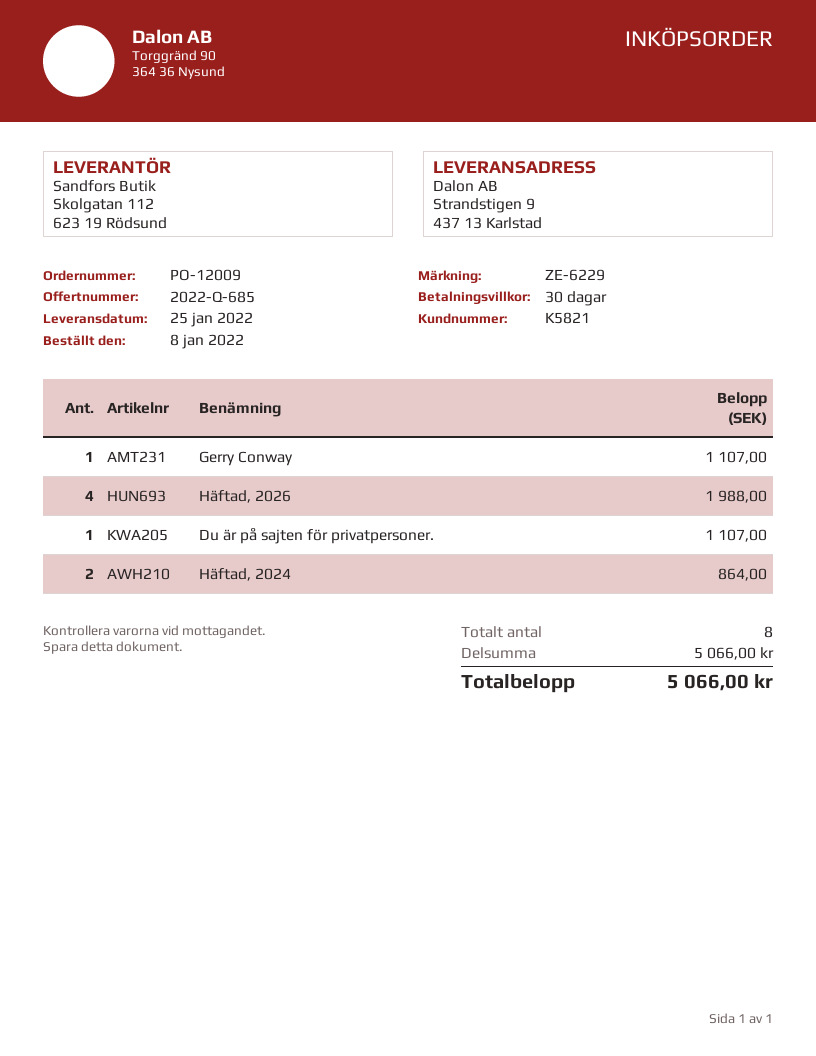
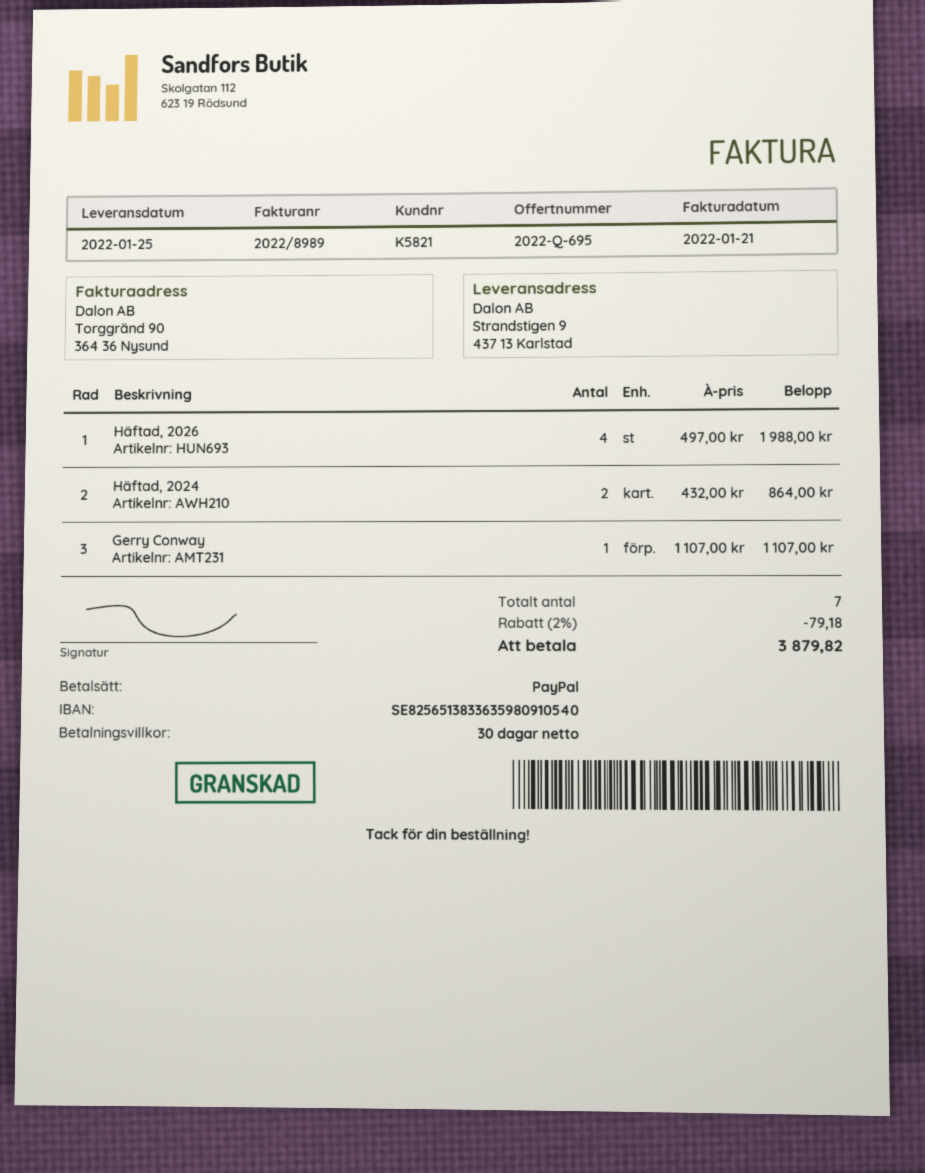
quote number: 2022-Q-685 -> 2022-Q-695
Du är på sajten för privatpersoner.: 1 for 1107.00 -> none
total quantity: 8 -> 7
discount: none -> 2% = 79.18
total: 5066.00 -> 3879.82

